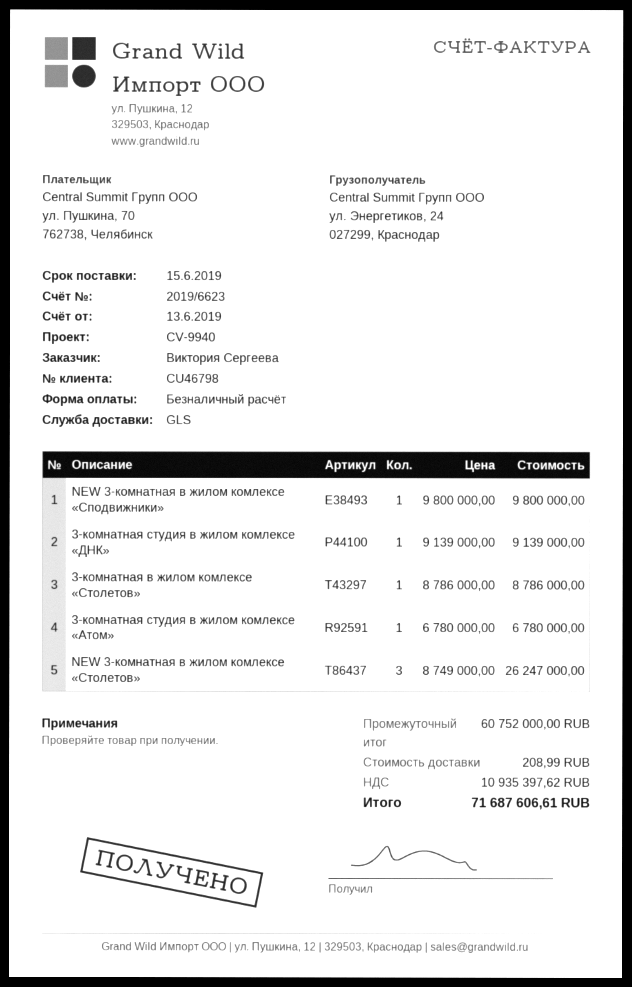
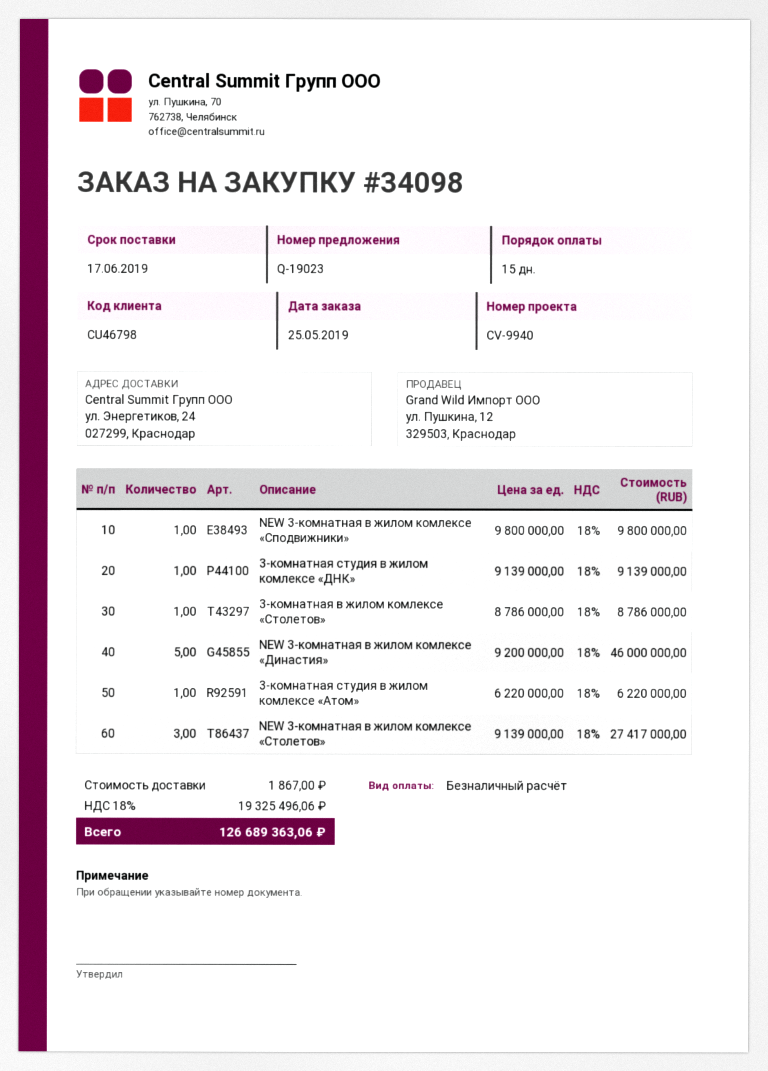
delivery date: 2019-06-15 -> 2019-06-17
3-комнатная студия в жилом комлексе «Атом»: 1 x 6780000.00 = 6780000.00 -> 1 x 6220000.00 = 6220000.00
NEW 3-комнатная в жилом комлексе «Столетов»: 3 x 8749000.00 = 26247000.00 -> 3 x 9139000.00 = 27417000.00
NEW 3-комнатная в жилом комлексе «Династия»: none -> 5 x 9200000.00 = 46000000.00
shipping: 208.99 -> 1867.00
tax: 10935397.62 -> 19325496.06
total: 71687606.61 -> 126689363.06

